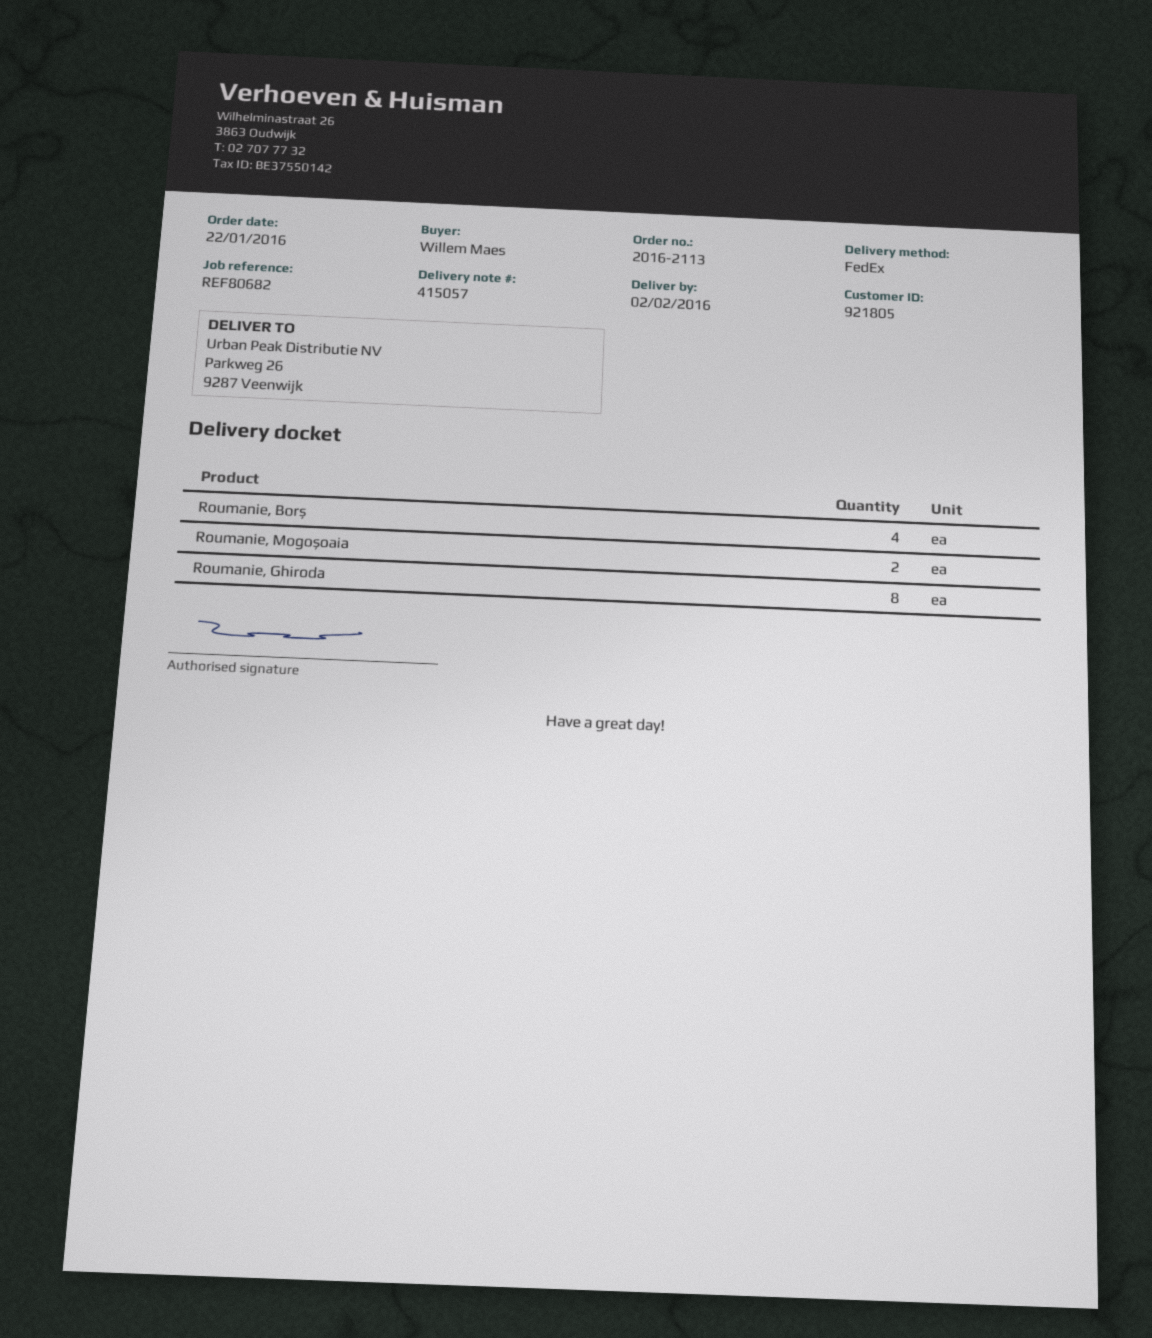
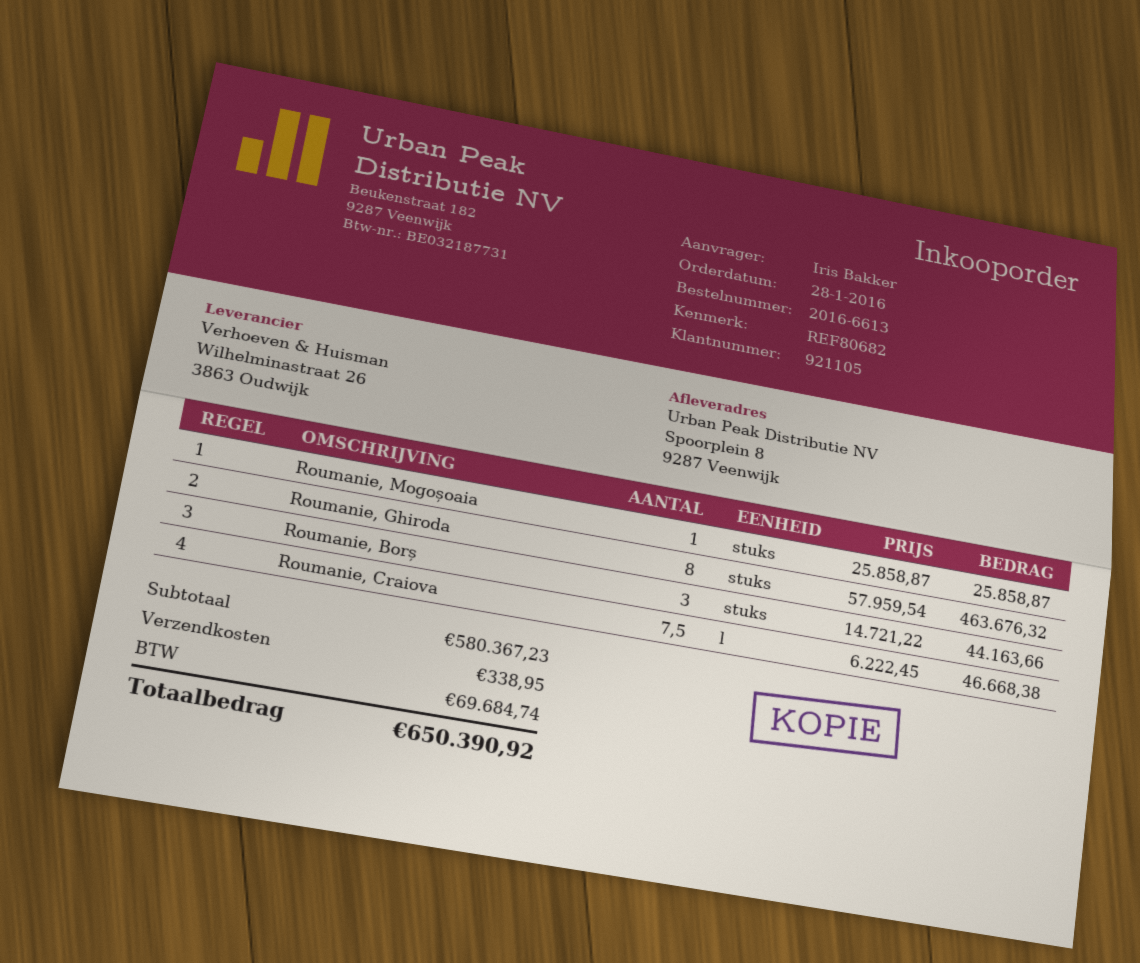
order number: 2016-2113 -> 2016-6613
order date: 2016-01-22 -> 2016-01-28
customer number: 921805 -> 921105
ordered by: Willem Maes -> Iris Bakker
ship to: Parkweg 26, 9287 Veenwijk -> Spoorplein 8, 9287 Veenwijk
Roumanie, Borș: 4 -> 3
Roumanie, Mogoșoaia: 2 -> 1
Roumanie, Craiova: none -> 7.5

